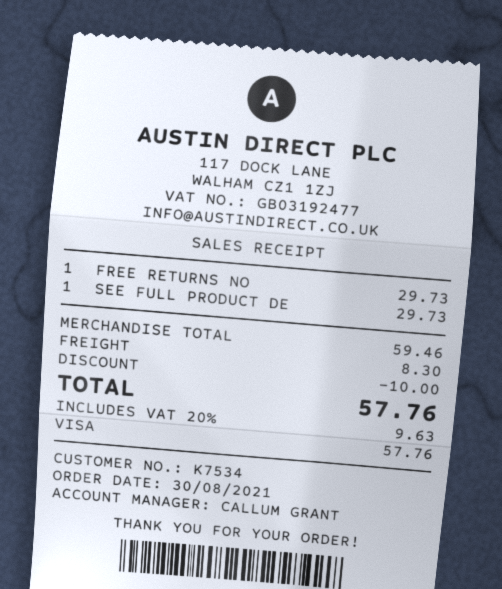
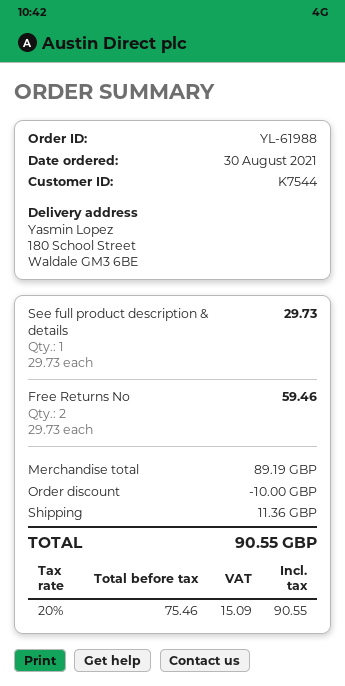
customer number: K7534 -> K7544
FREE RETURNS NO: 1 x 29.73 = 29.73 -> 2 x 29.73 = 59.46
subtotal: 59.46 -> 89.19
shipping: 8.30 -> 11.36
tax: 20% = 9.63 -> 20% = 15.09
total: 57.76 -> 90.55

